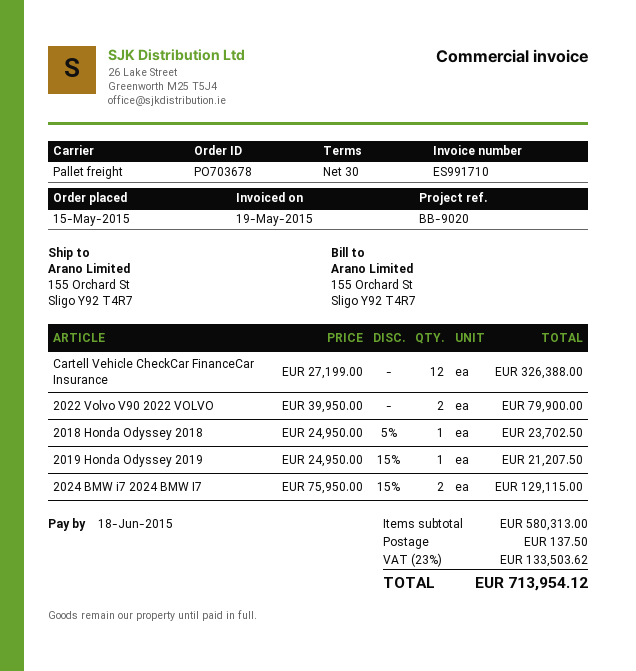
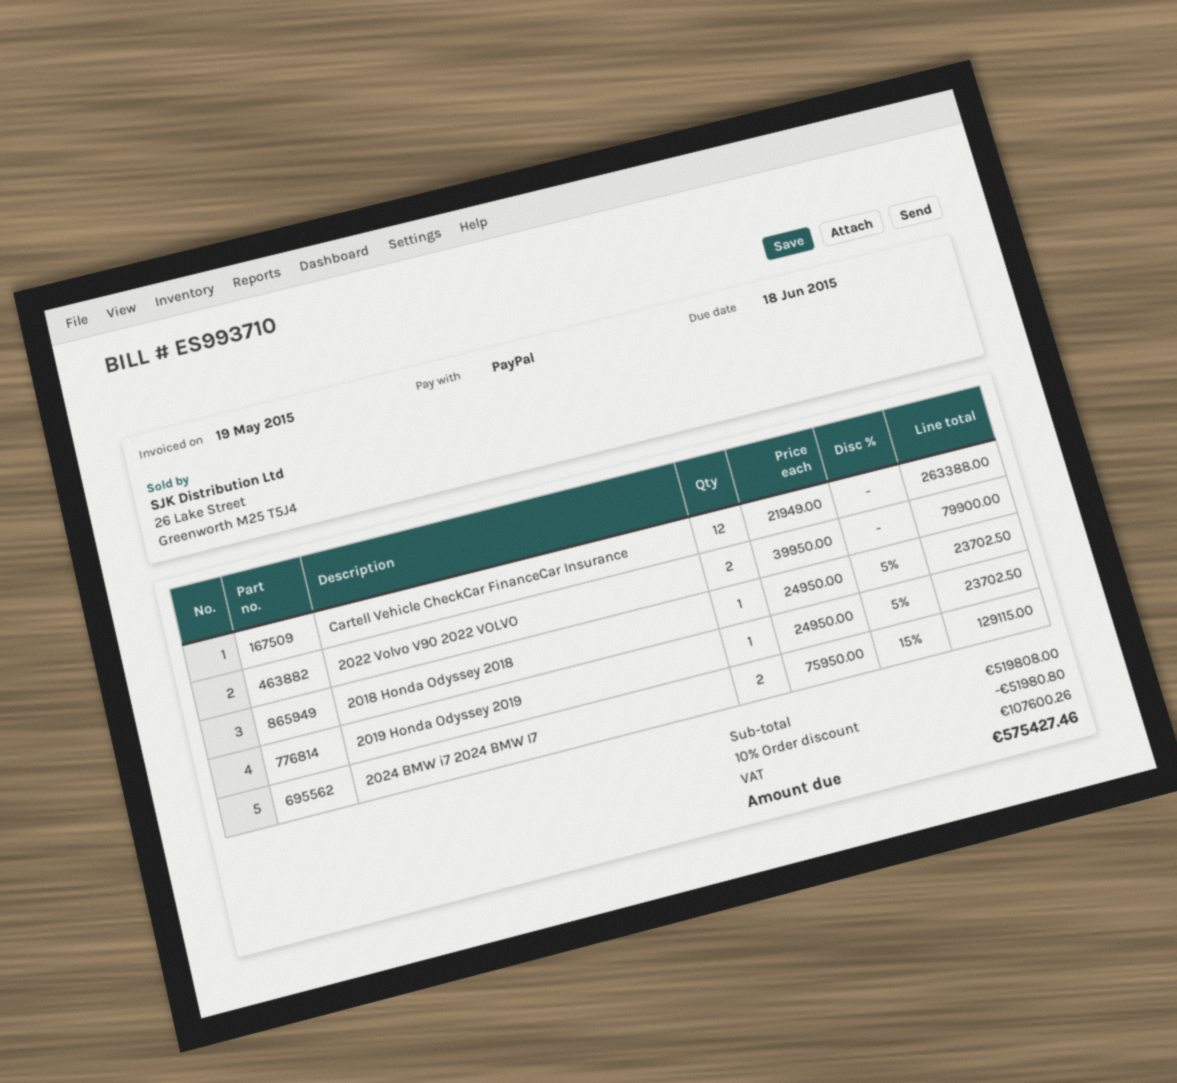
invoice number: ES991710 -> ES993710
Cartell Vehicle CheckCar FinanceCar Insurance: 12 x 27199.00 = 326388.00 -> 12 x 21949.00 = 263388.00
2019 Honda Odyssey 2019: 1 x 24950.00 - 15% = 21207.50 -> 1 x 24950.00 - 5% = 23702.50
subtotal: 580313.00 -> 519808.00
discount: none -> 10% = 51980.80
shipping: 137.50 -> none
tax: 133503.62 -> 107600.26
total: 713954.12 -> 575427.46

